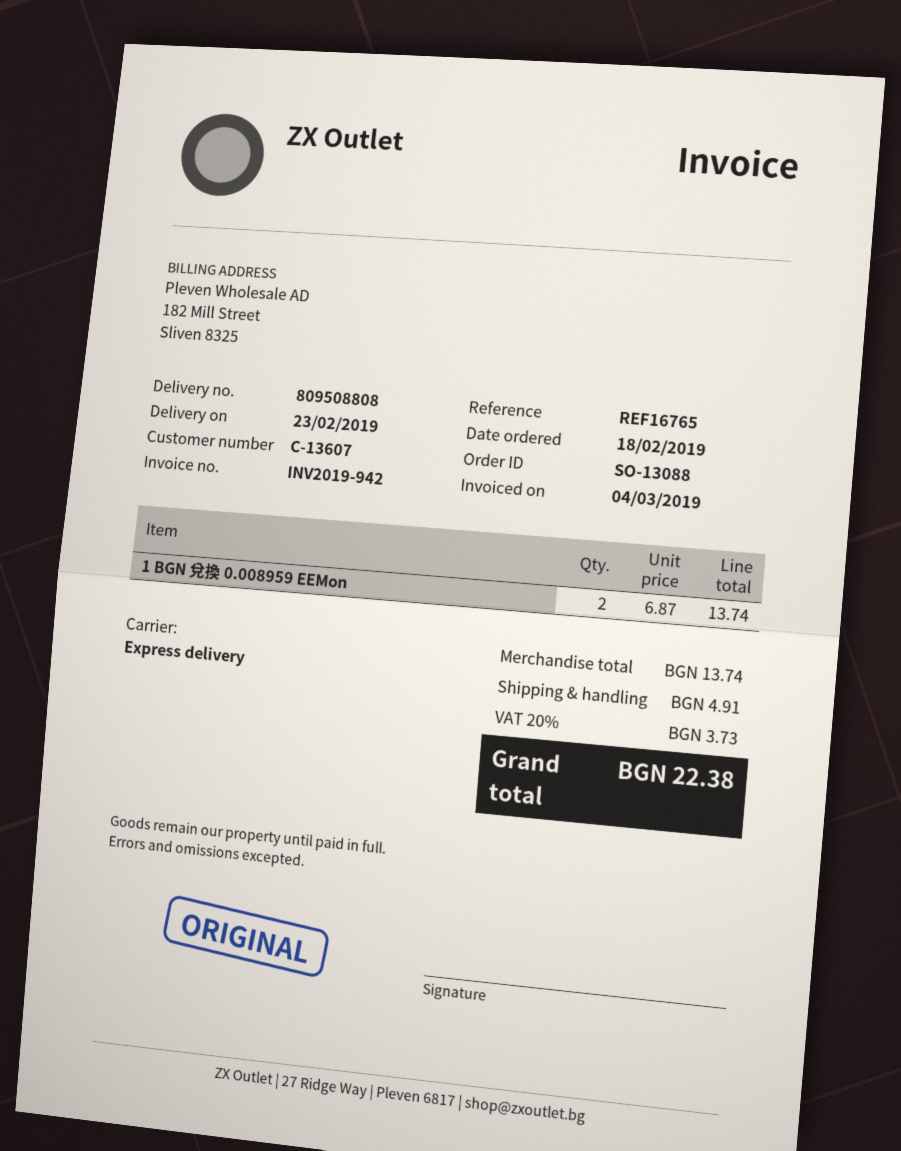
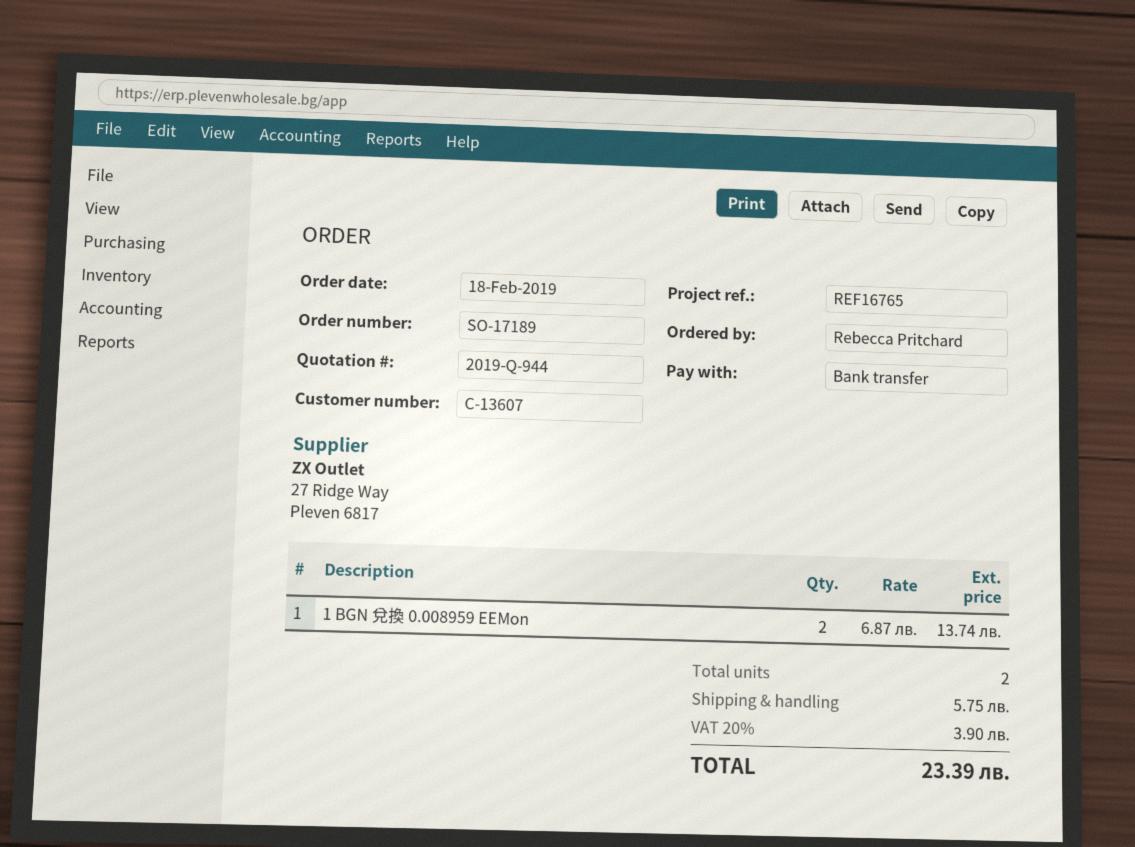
order number: SO-13088 -> SO-17189
shipping: 4.91 -> 5.75
tax: 20% = 3.73 -> 20% = 3.90
total: 22.38 -> 23.39

